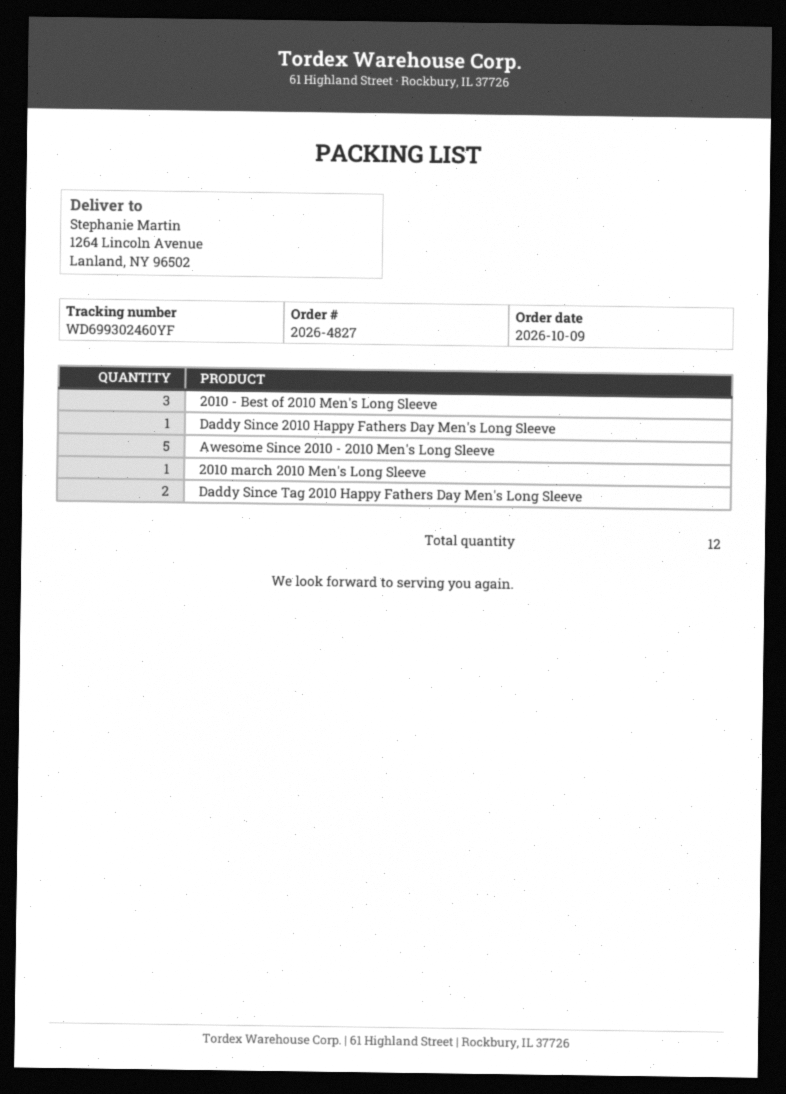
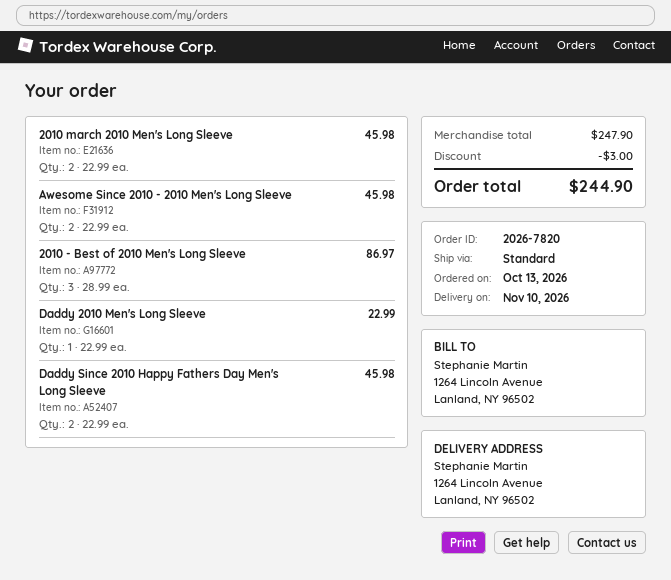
order number: 2026-4827 -> 2026-7820
order date: 2026-10-09 -> 2026-10-13
Daddy Since 2010 Happy Fathers Day Men's Long Sleeve: 1 -> 2
Awesome Since 2010 - 2010 Men's Long Sleeve: 5 -> 2
2010 march 2010 Men's Long Sleeve: 1 -> 2
Daddy Since Tag 2010 Happy Fathers Day Men's Long Sleeve: 2 -> none
Daddy 2010 Men's Long Sleeve: none -> 1

